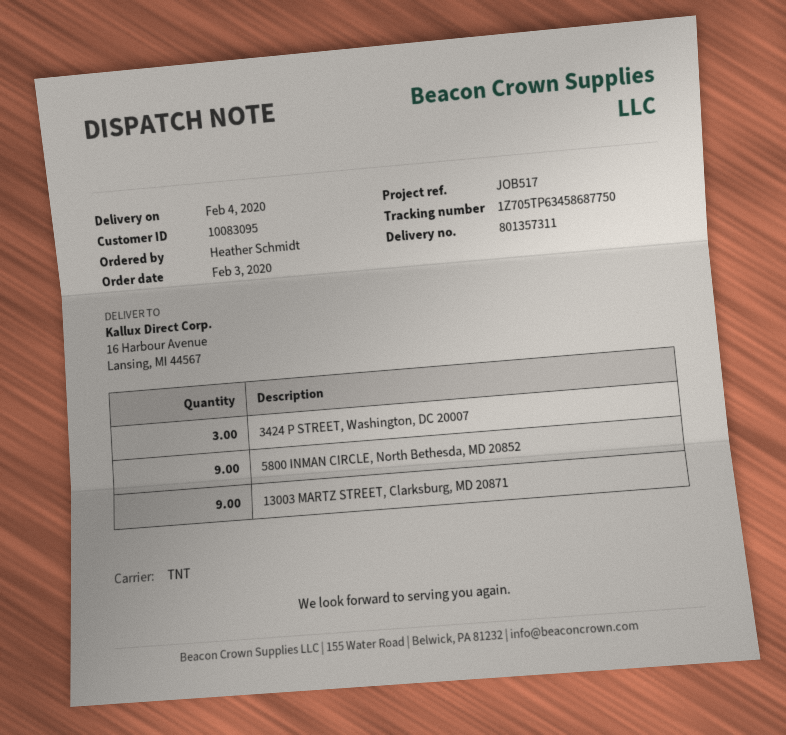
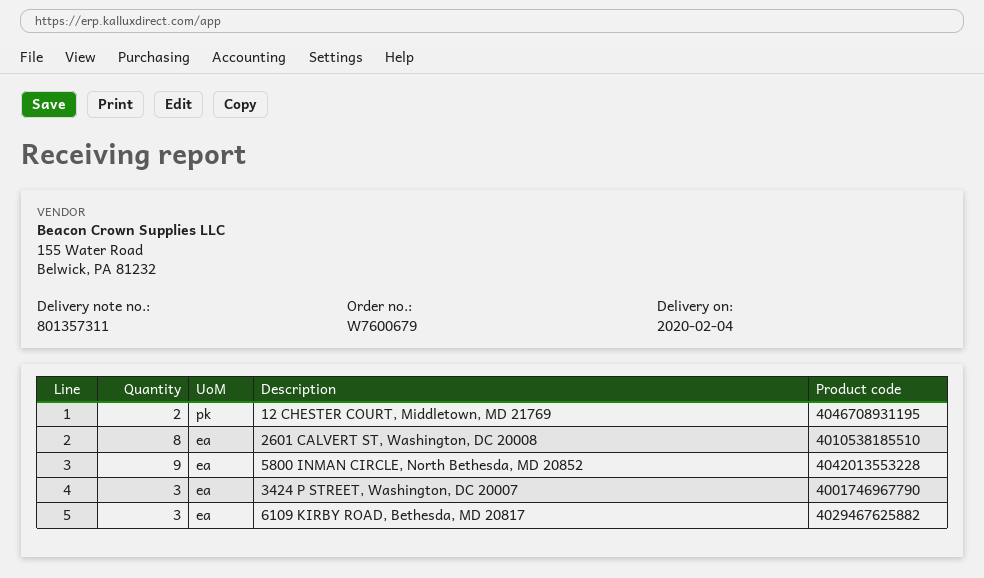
13003 MARTZ STREET, Clarksburg, MD 20871: 9 -> none
12 CHESTER COURT, Middletown, MD 21769: none -> 2
2601 CALVERT ST, Washington, DC 20008: none -> 8
6109 KIRBY ROAD, Bethesda, MD 20817: none -> 3

